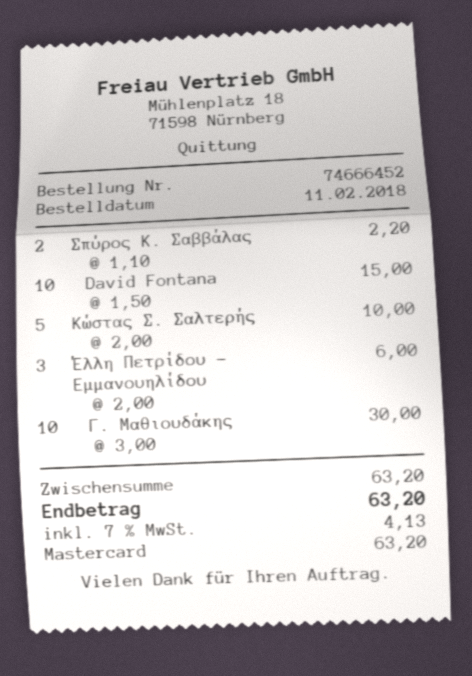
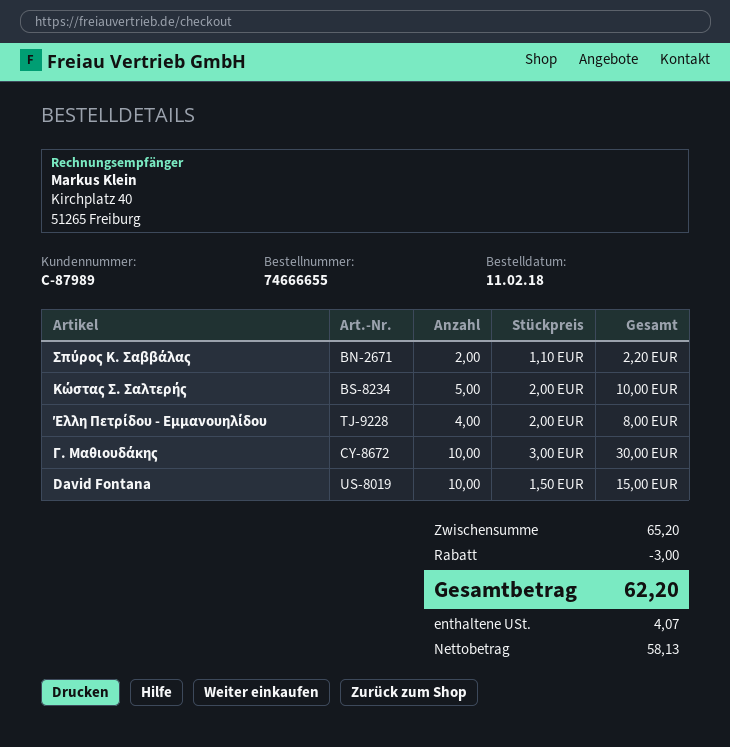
order number: 74666452 -> 74666655
Έλλη Πετρίδου - Εμμανουηλίδου: 3 x 2.00 = 6.00 -> 4 x 2.00 = 8.00
subtotal: 63.20 -> 65.20
discount: none -> 3.00
tax: 4.13 -> 4.07
total: 63.20 -> 62.20

